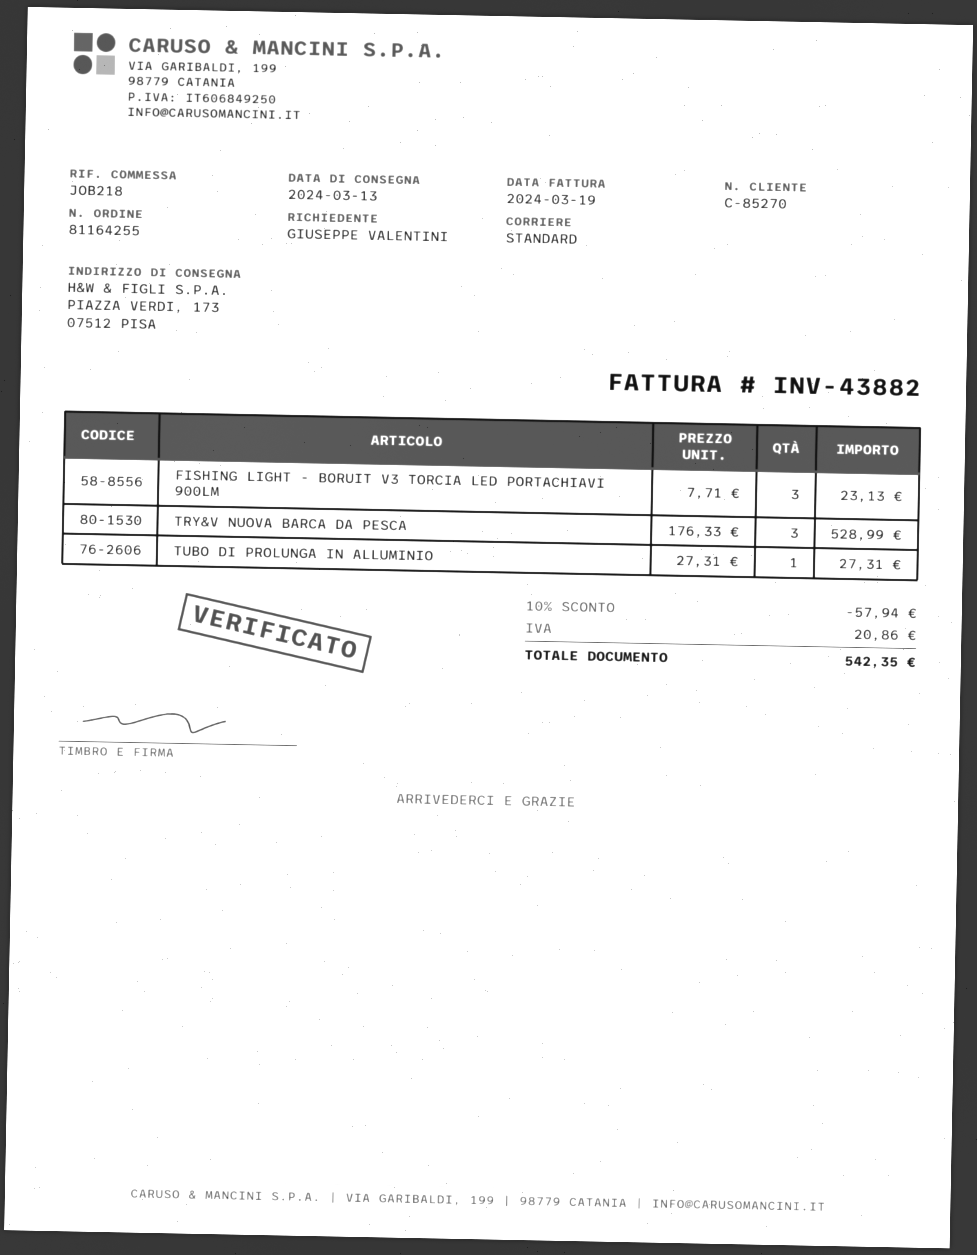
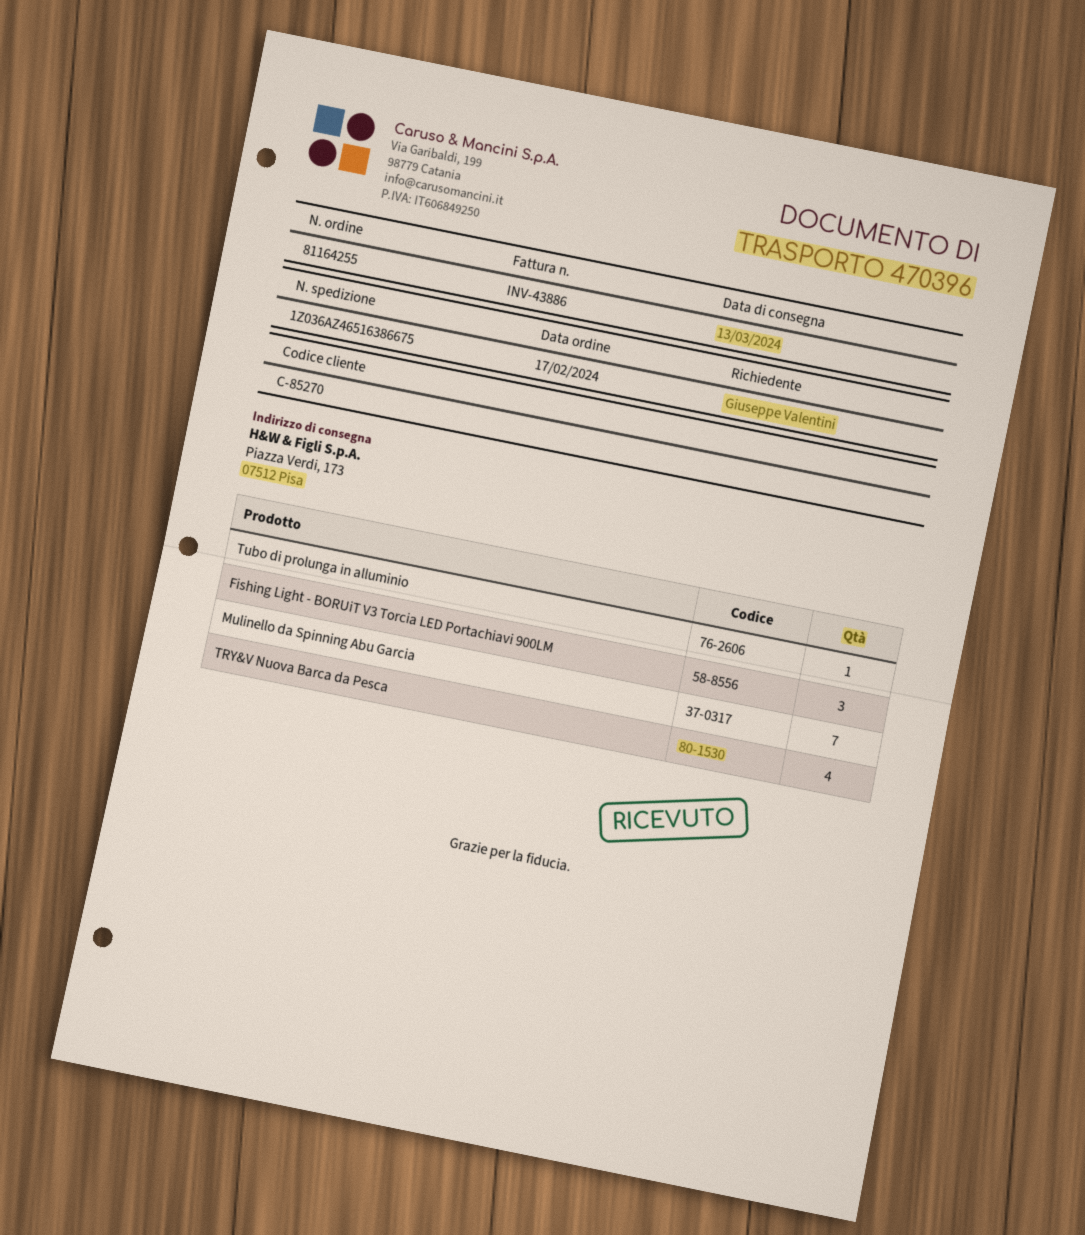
invoice number: INV-43882 -> INV-43886
TRY&V NUOVA BARCA DA PESCA: 3 -> 4
Mulinello da Spinning Abu Garcia: none -> 7

